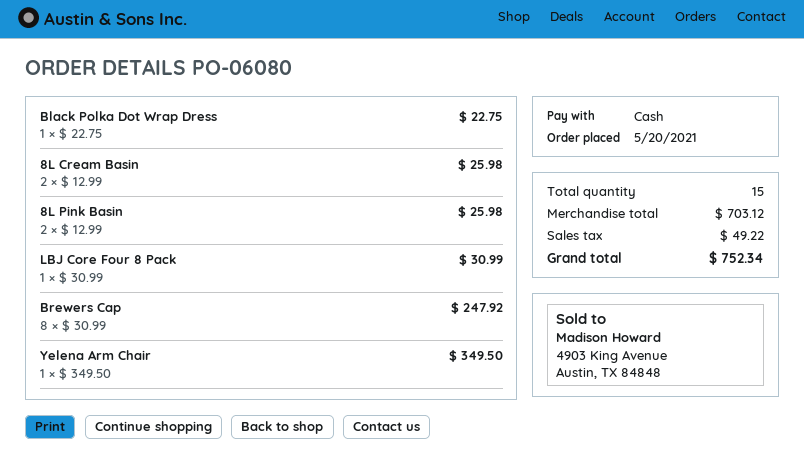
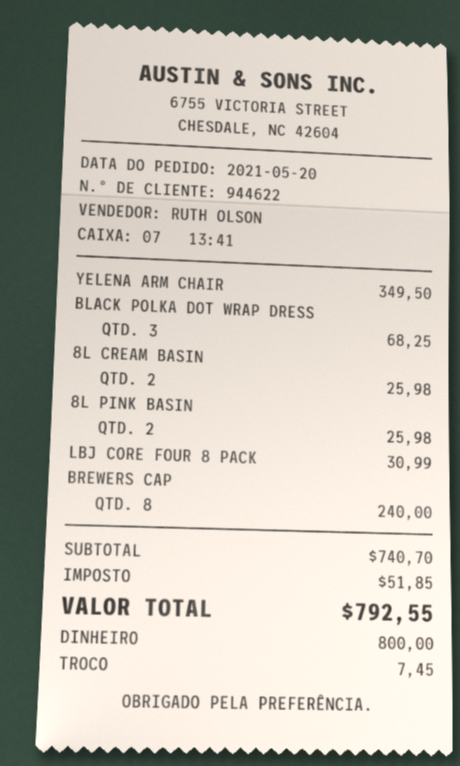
Black Polka Dot Wrap Dress: 1 for 22.75 -> 3 for 68.25
Brewers Cap: 8 for 247.92 -> 8 for 240.00
subtotal: 703.12 -> 740.70
tax: 49.22 -> 51.85
total: 752.34 -> 792.55

